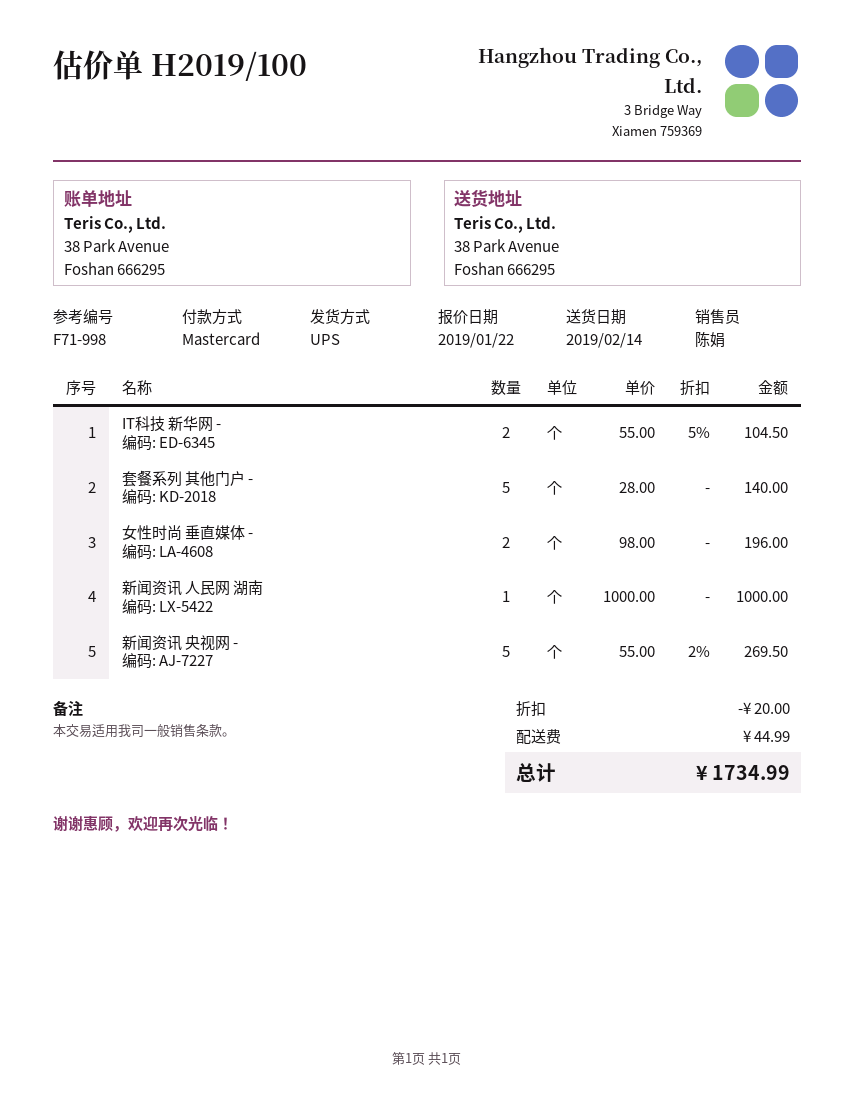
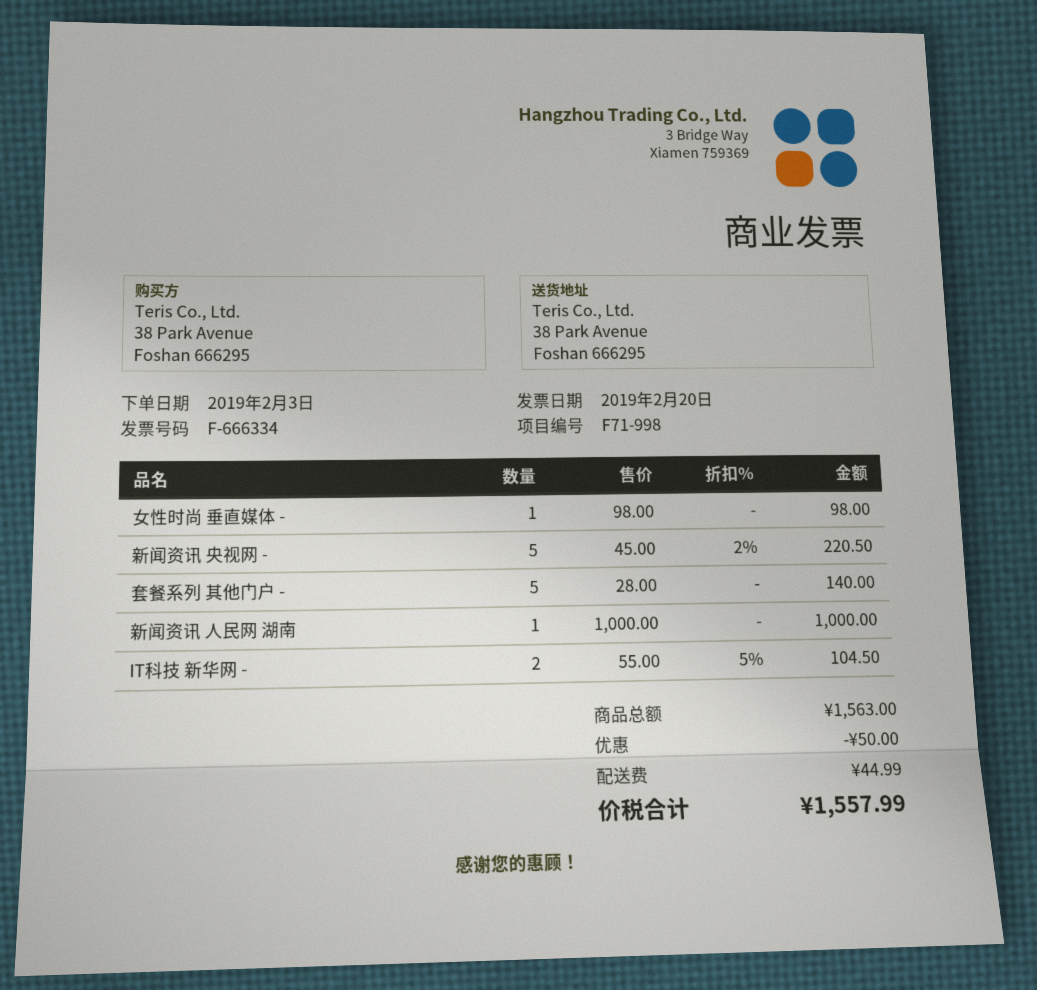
女性时尚 垂直媒体 -: 2 x 98.00 = 196.00 -> 1 x 98.00 = 98.00
新闻资讯 央视网 -: 5 x 55.00 - 2% = 269.50 -> 5 x 45.00 - 2% = 220.50
discount: 20.00 -> 50.00
total: 1734.99 -> 1557.99

